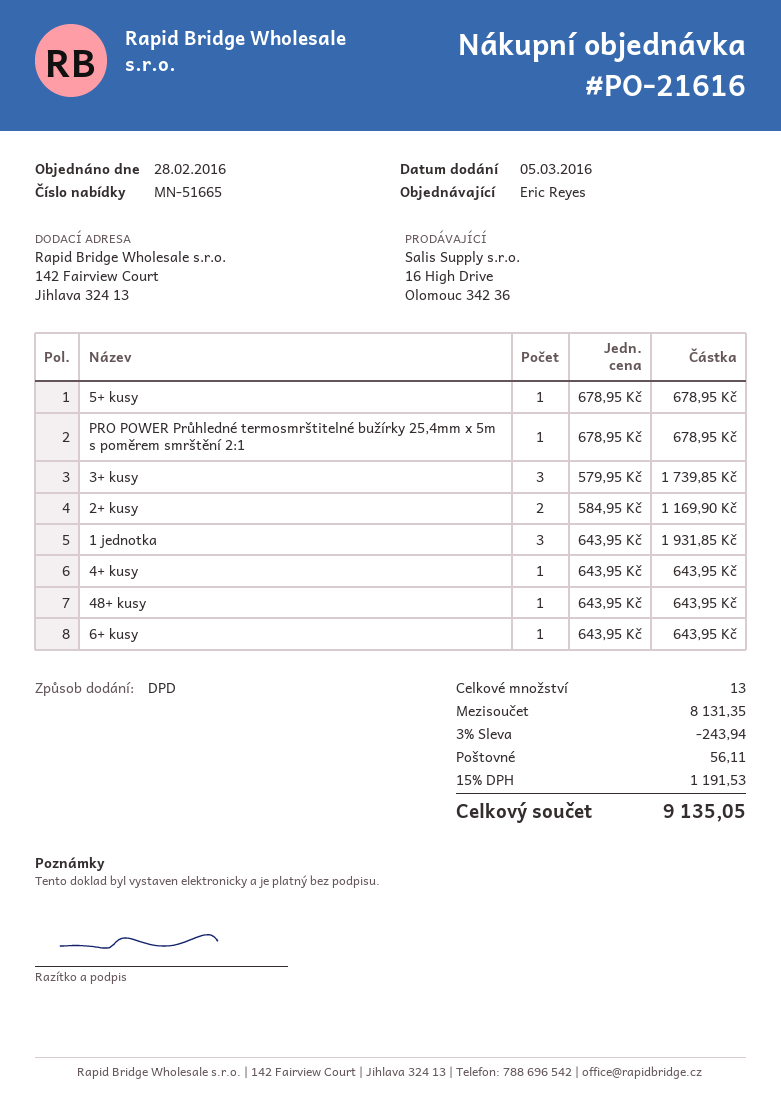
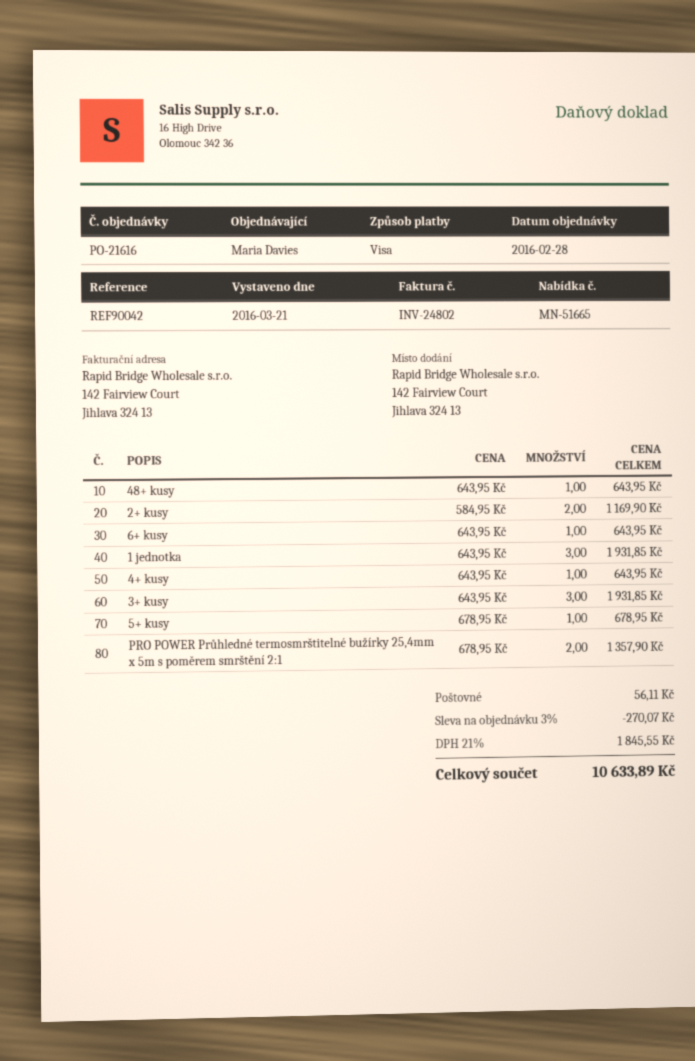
ordered by: Eric Reyes -> Maria Davies
PRO POWER Průhledné termosmrštitelné bužírky 25,4mm x 5m s poměrem smrštění 2:1: 1 x 678.95 = 678.95 -> 2 x 678.95 = 1357.90
3+ kusy: 3 x 579.95 = 1739.85 -> 3 x 643.95 = 1931.85
discount: 3% = 243.94 -> 3% = 270.07
tax: 15% = 1191.53 -> 21% = 1845.55
total: 9135.05 -> 10633.89

